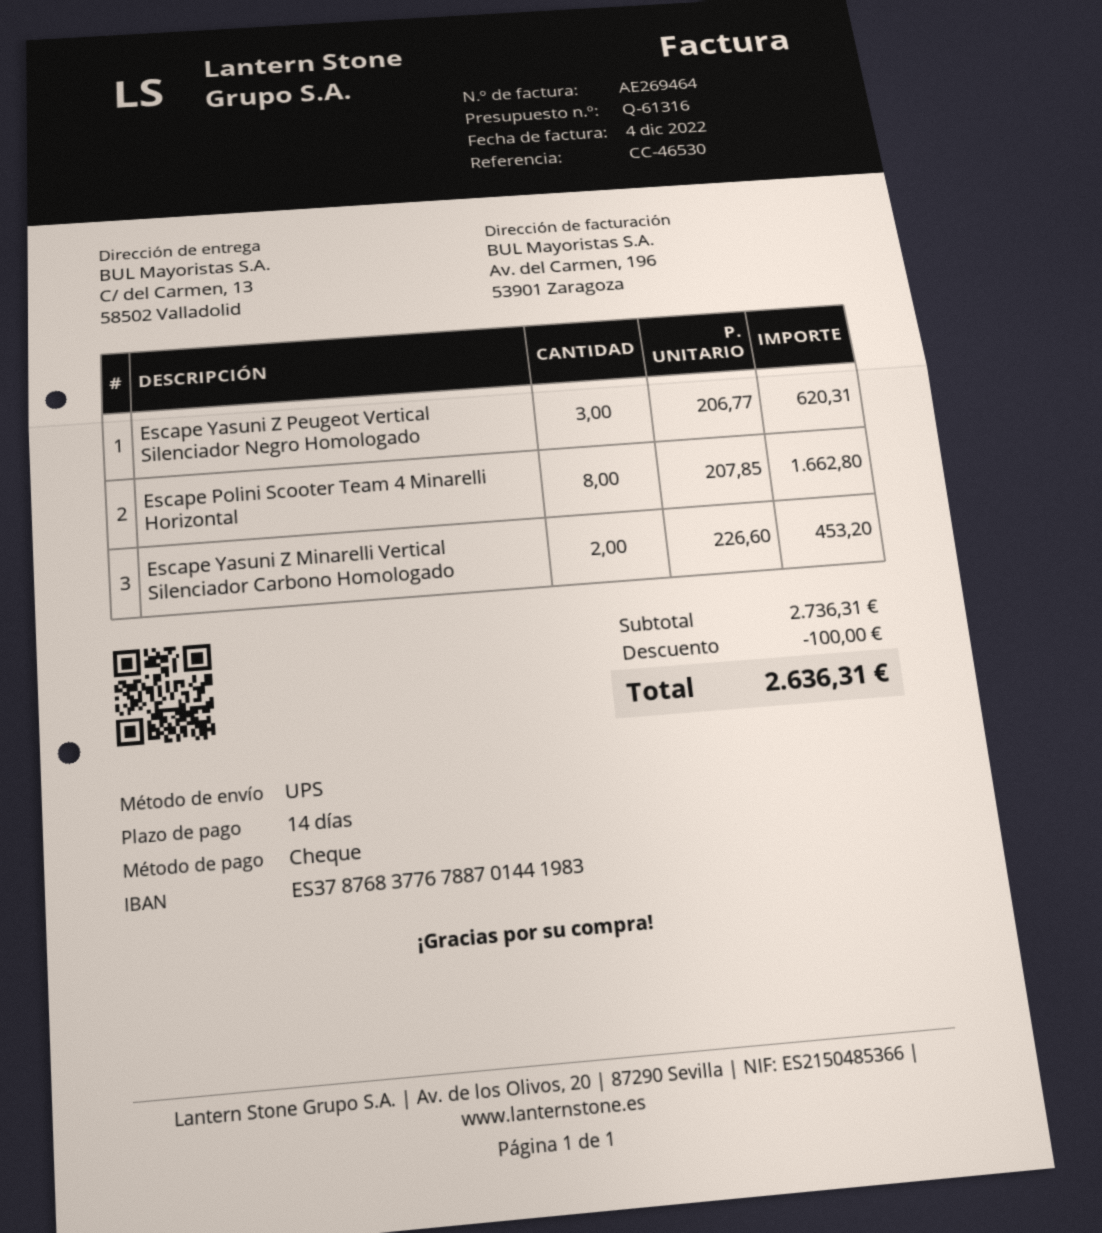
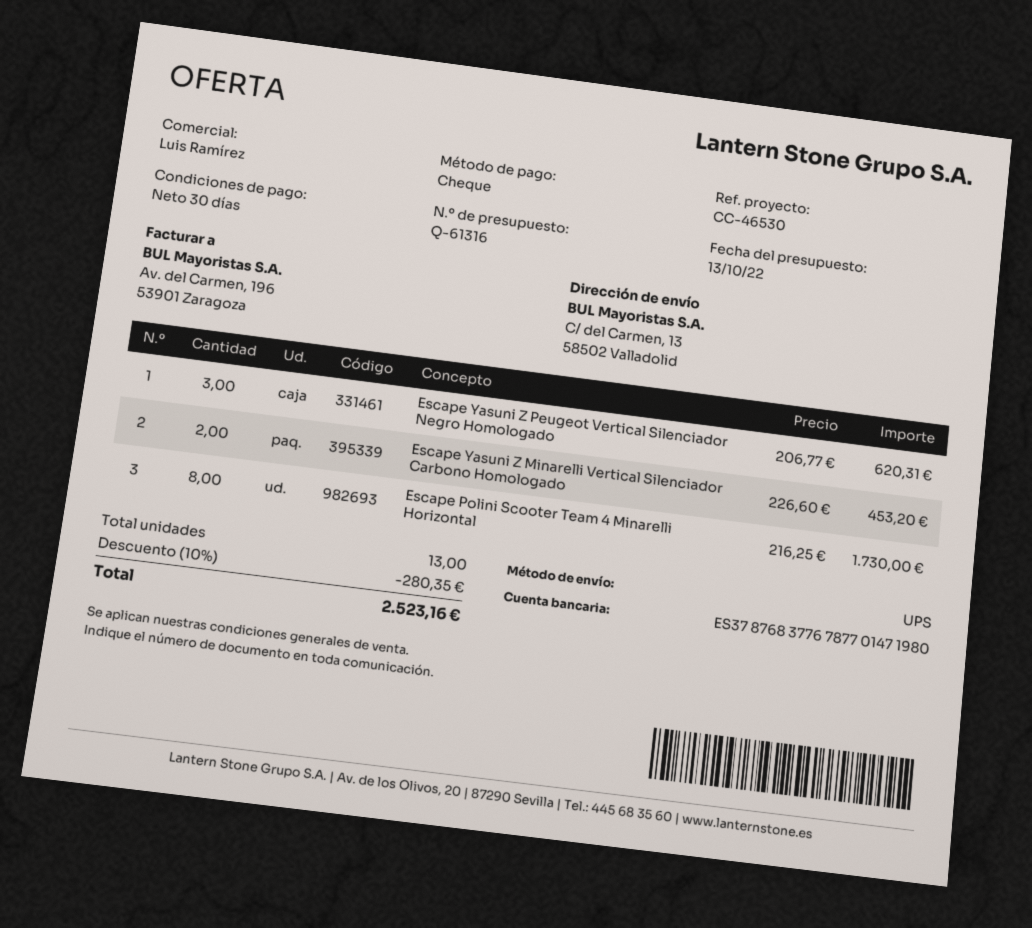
payment terms: 14 days -> 30 days
bank account: ES3787683776788701441983 -> ES3787683776787701471980
Escape Polini Scooter Team 4 Minarelli Horizontal: 8 x 207.85 = 1662.80 -> 8 x 216.25 = 1730.00
discount: 100.00 -> 280.35
total: 2636.31 -> 2523.16

